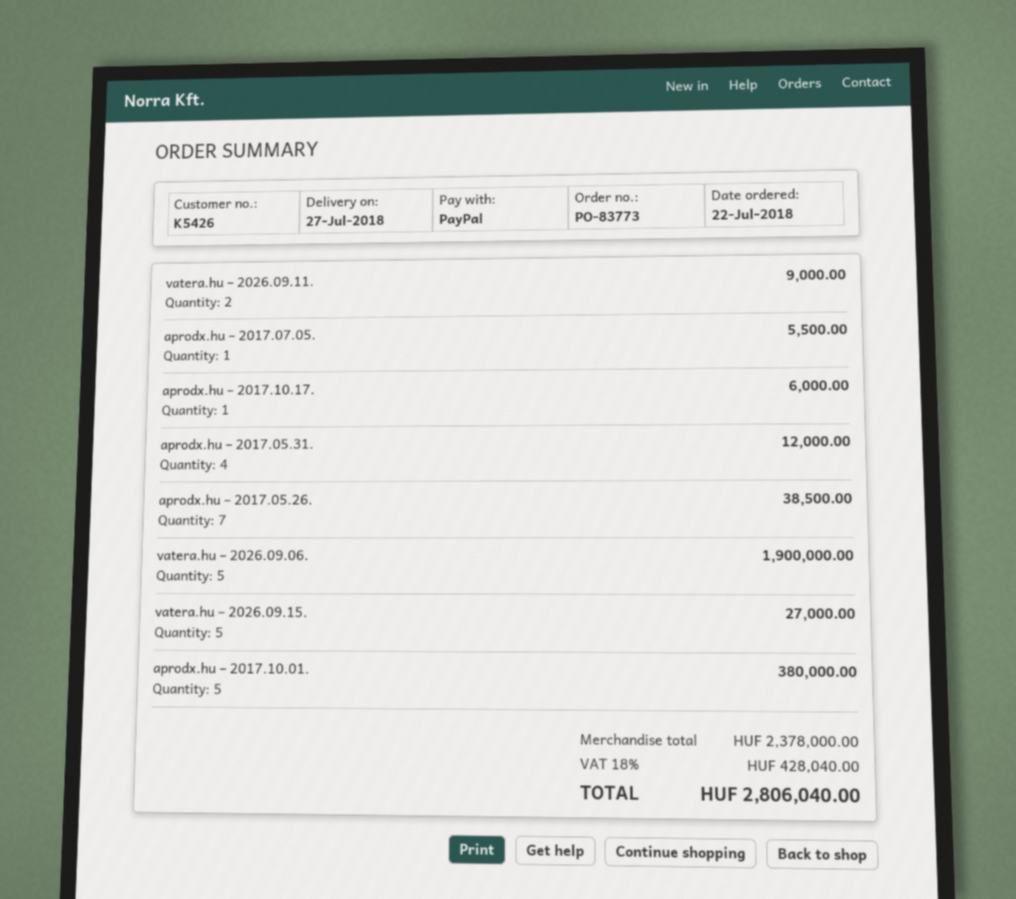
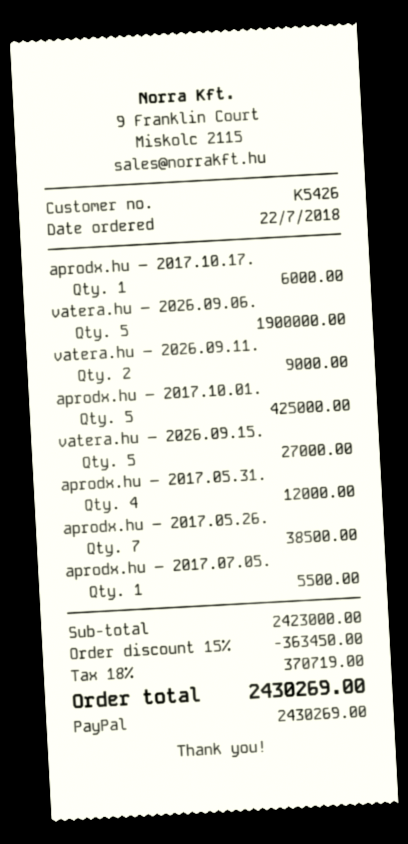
aprodx.hu – 2017.10.01.: 5 for 380000.00 -> 5 for 425000.00
subtotal: 2378000.00 -> 2423000.00
discount: none -> 15% = 363450.00
tax: 18% = 428040.00 -> 18% = 370719.00
total: 2806040.00 -> 2430269.00

